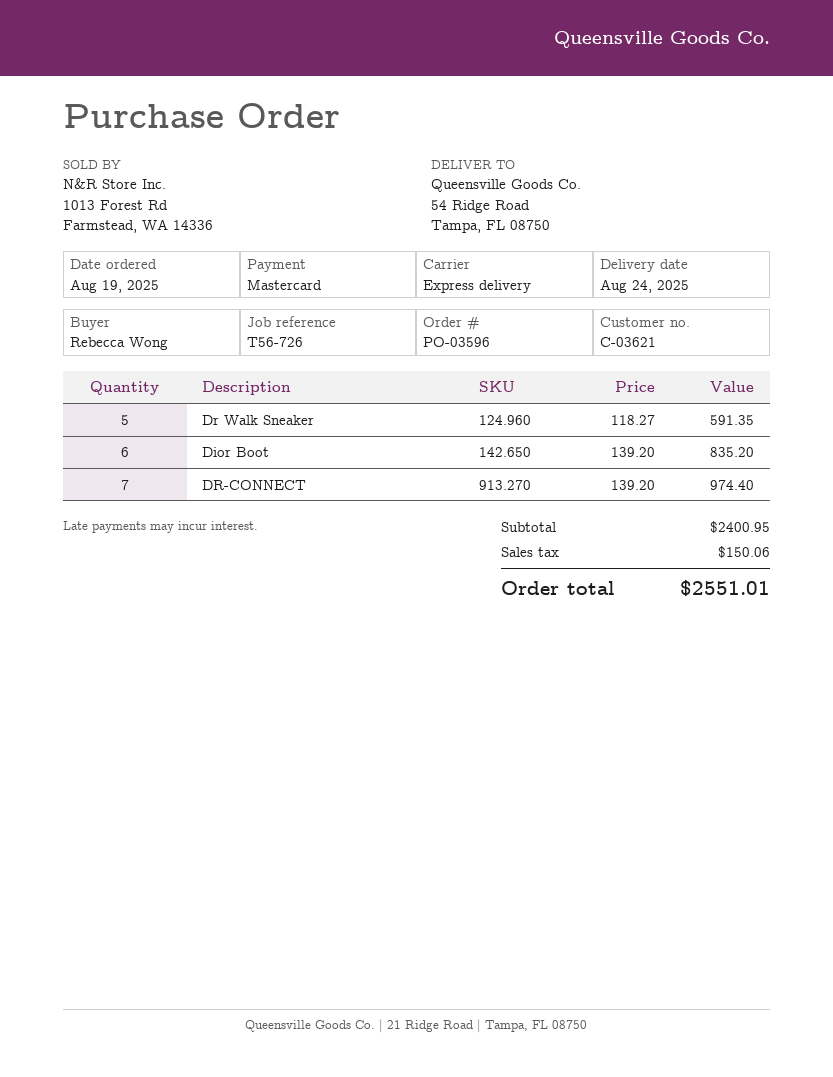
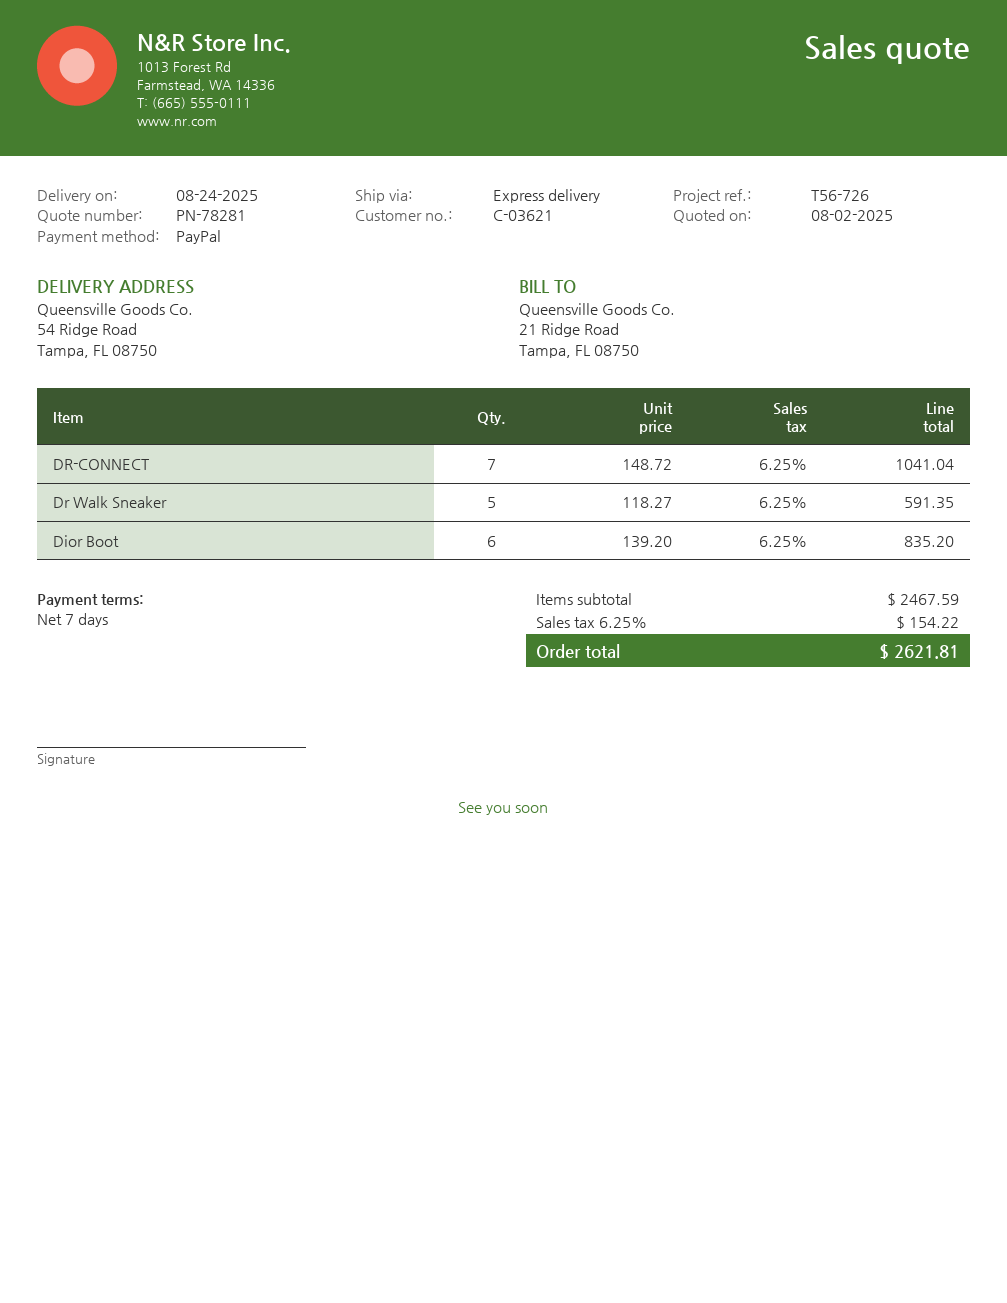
payment method: Mastercard -> PayPal
DR-CONNECT: 7 x 139.20 = 974.40 -> 7 x 148.72 = 1041.04
subtotal: 2400.95 -> 2467.59
tax: 150.06 -> 154.22
total: 2551.01 -> 2621.81

